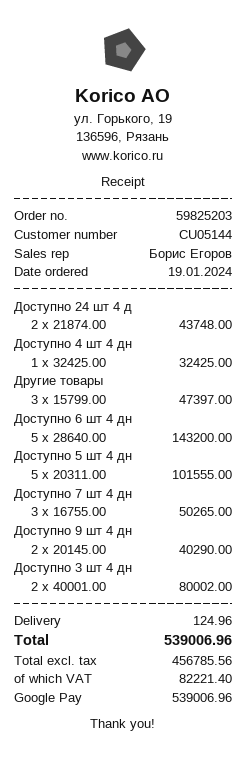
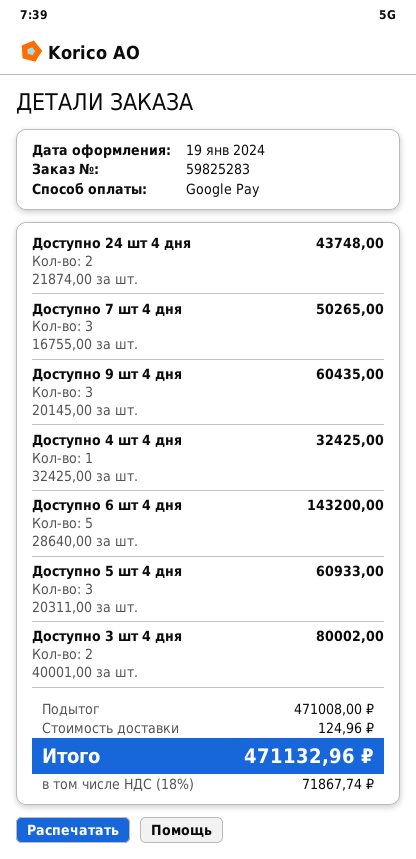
order number: 59825203 -> 59825283
Другие товары: 3 x 15799.00 = 47397.00 -> none
Доступно 5 шт 4 дн: 5 x 20311.00 = 101555.00 -> 3 x 20311.00 = 60933.00
Доступно 9 шт 4 дн: 2 x 20145.00 = 40290.00 -> 3 x 20145.00 = 60435.00
tax: 82221.40 -> 71867.74
total: 539006.96 -> 471132.96

